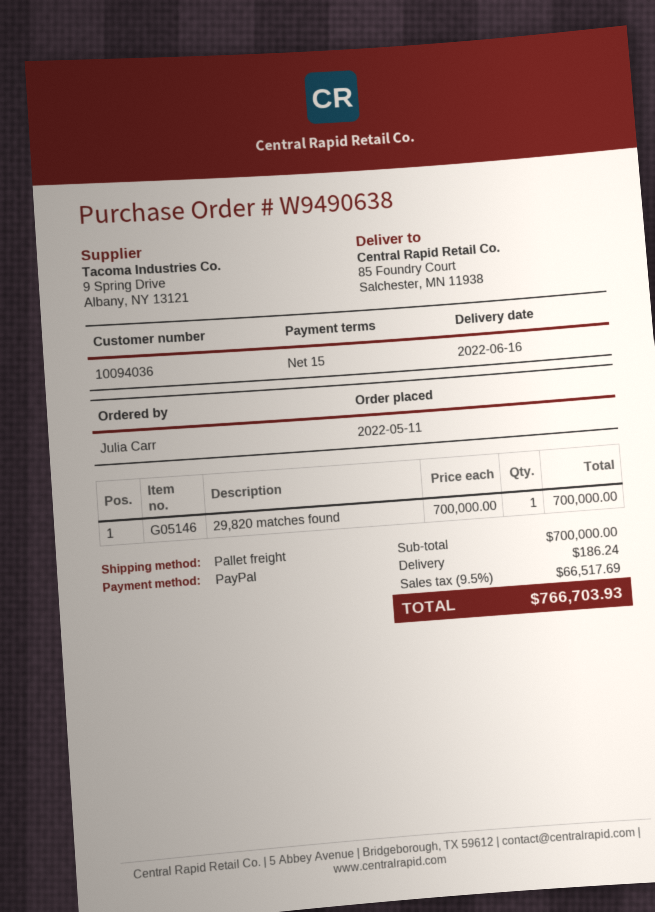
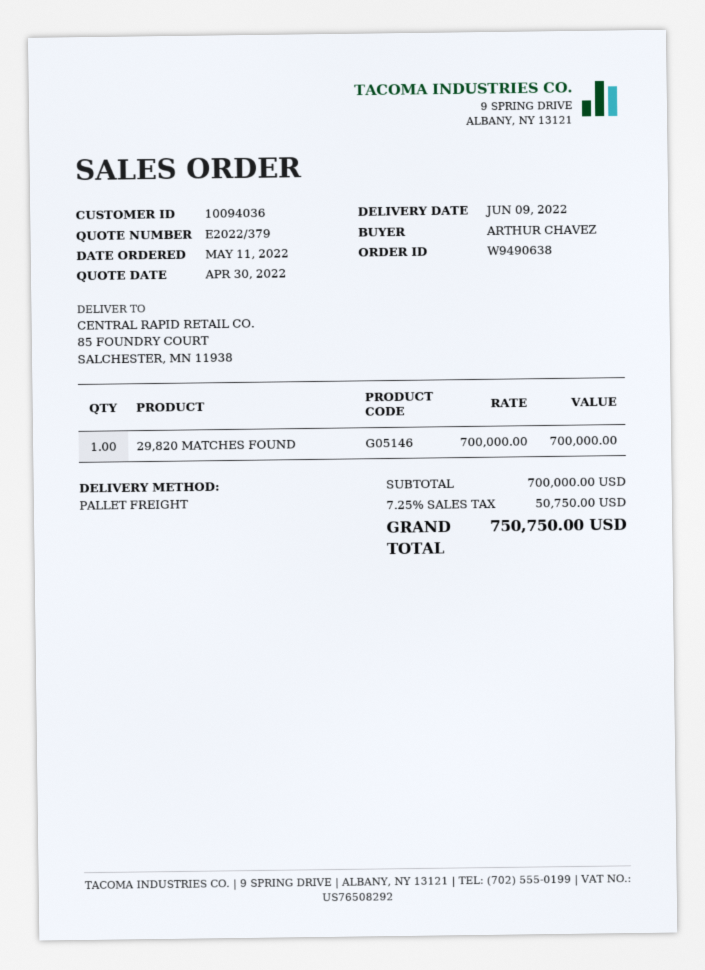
delivery date: 2022-06-16 -> 2022-06-09
ordered by: Julia Carr -> ARTHUR CHAVEZ
shipping: 186.24 -> none
tax: 9.5% = 66517.69 -> 7.25% = 50750.00
total: 766703.93 -> 750750.00

